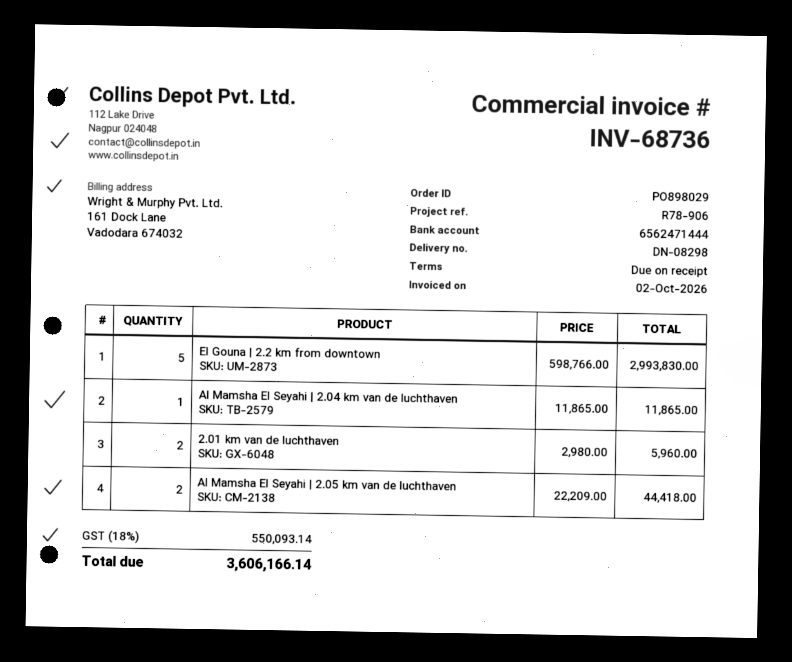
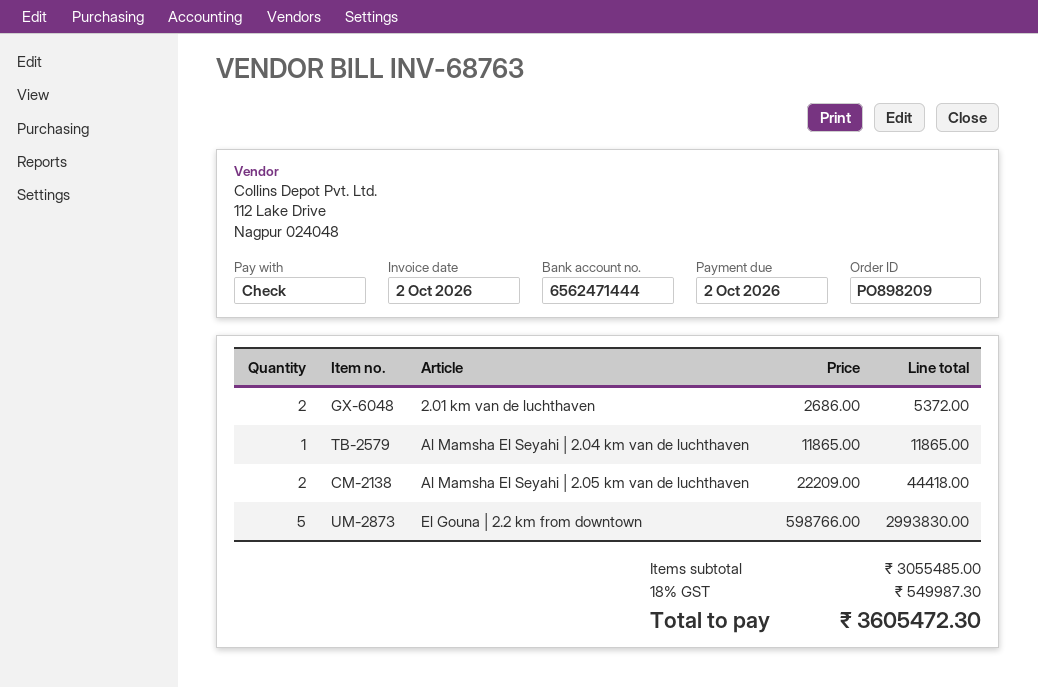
order number: PO898029 -> PO898209
invoice number: INV-68736 -> INV-68763
2.01 km van de luchthaven: 2 x 2980.00 = 5960.00 -> 2 x 2686.00 = 5372.00
tax: 18% = 550093.14 -> 18% = 549987.30
total: 3606166.14 -> 3605472.30

